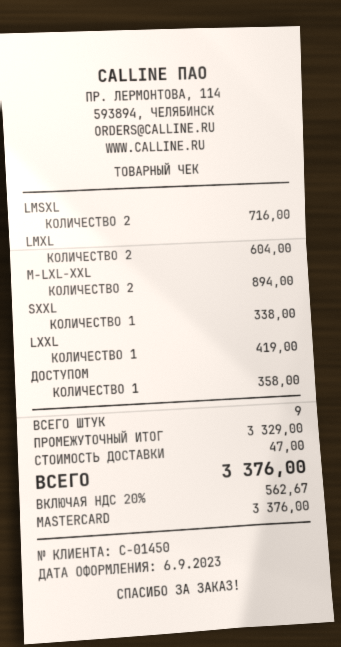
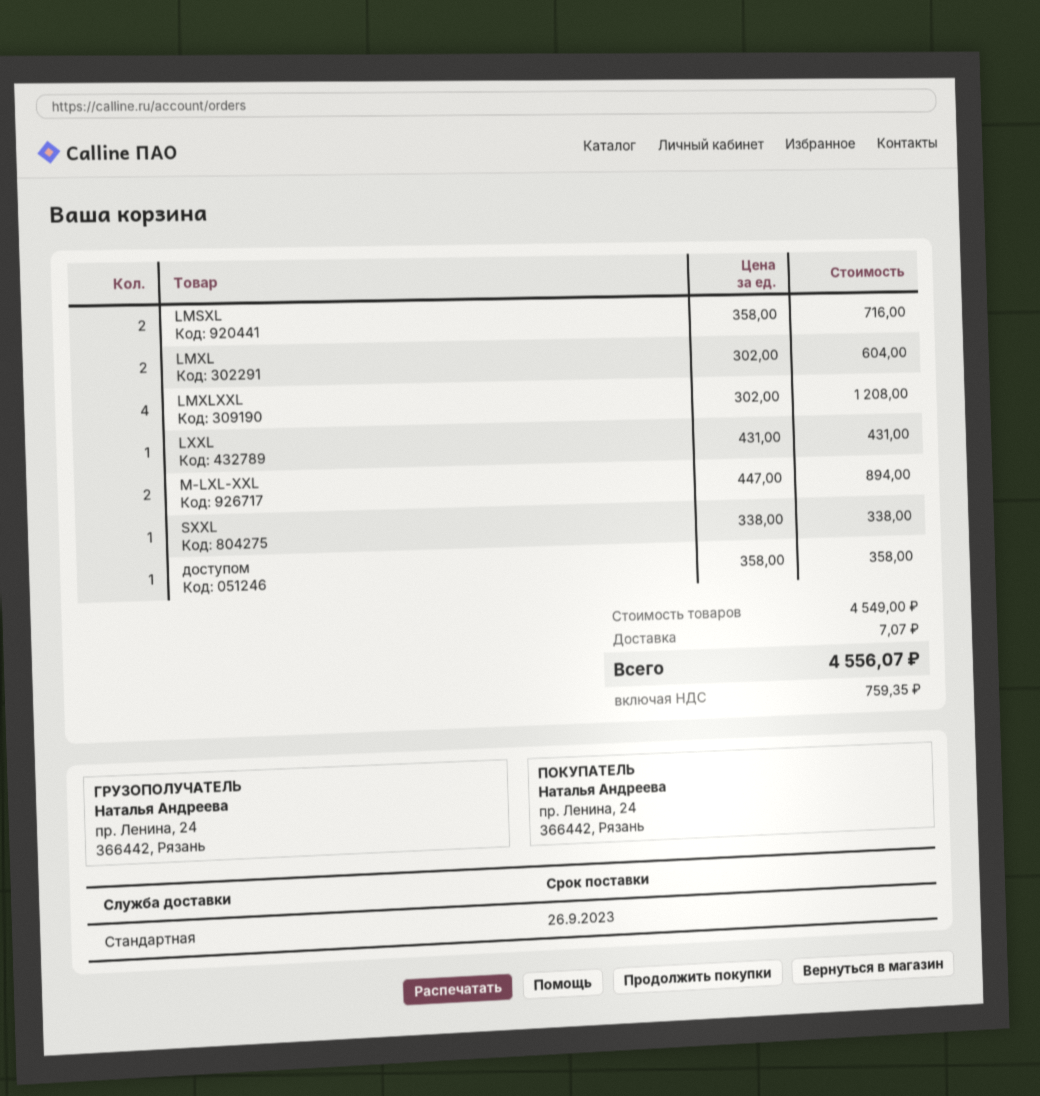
LXXL: 1 for 419.00 -> 1 for 431.00
LMXLXXL: none -> 4 for 1208.00
subtotal: 3329.00 -> 4549.00
shipping: 47.00 -> 7.07
tax: 562.67 -> 759.35
total: 3376.00 -> 4556.07

